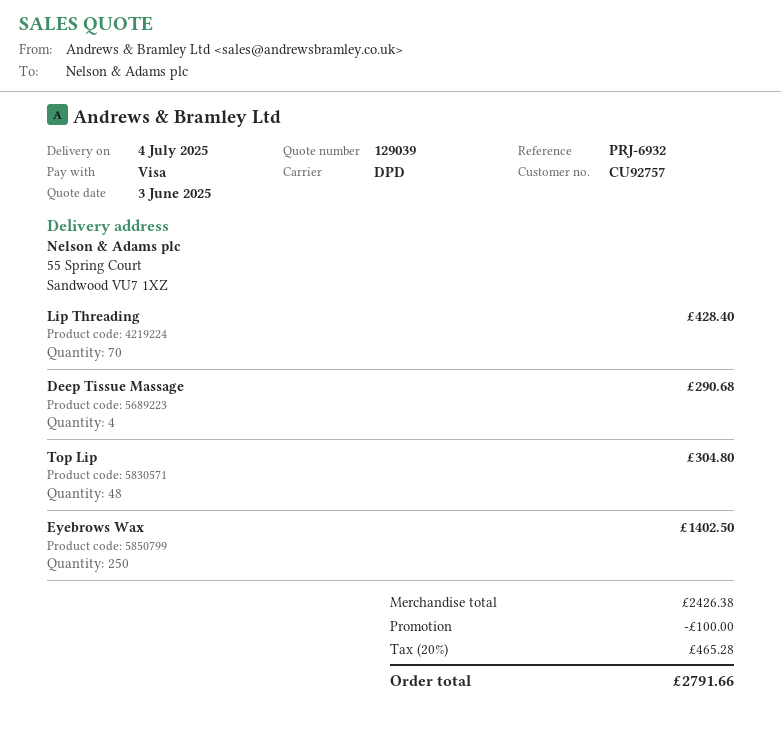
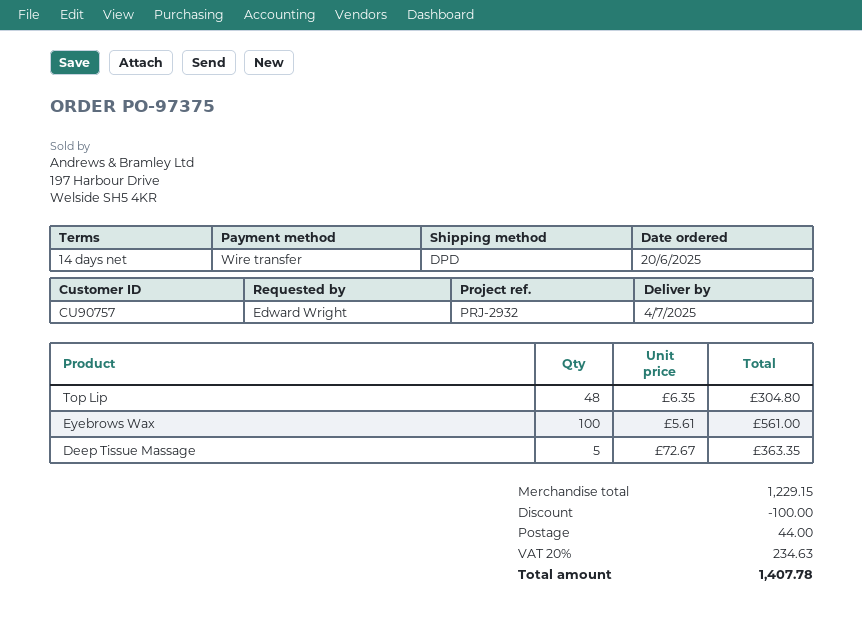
customer number: CU92757 -> CU90757
reference: PRJ-6932 -> PRJ-2932
payment method: Visa -> bank transfer
Lip Threading: 70 for 428.40 -> none
Deep Tissue Massage: 4 for 290.68 -> 5 for 363.35
Eyebrows Wax: 250 for 1402.50 -> 100 for 561.00
subtotal: 2426.38 -> 1229.15
shipping: none -> 44.00
tax: 20% = 465.28 -> 20% = 234.63
total: 2791.66 -> 1407.78

